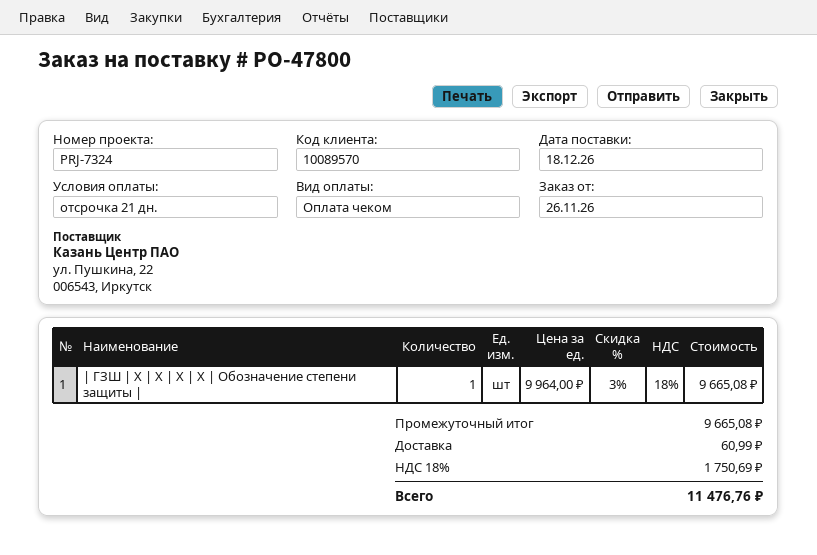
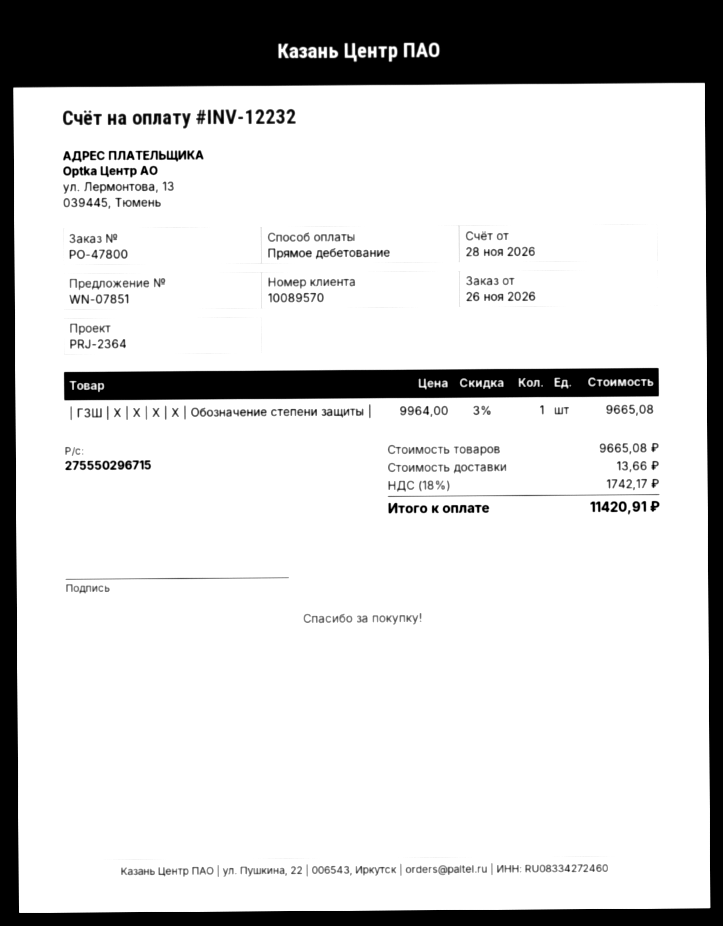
reference: PRJ-7324 -> PRJ-2364
payment method: cheque -> direct debit
shipping: 60.99 -> 13.66
tax: 18% = 1750.69 -> 18% = 1742.17
total: 11476.76 -> 11420.91

